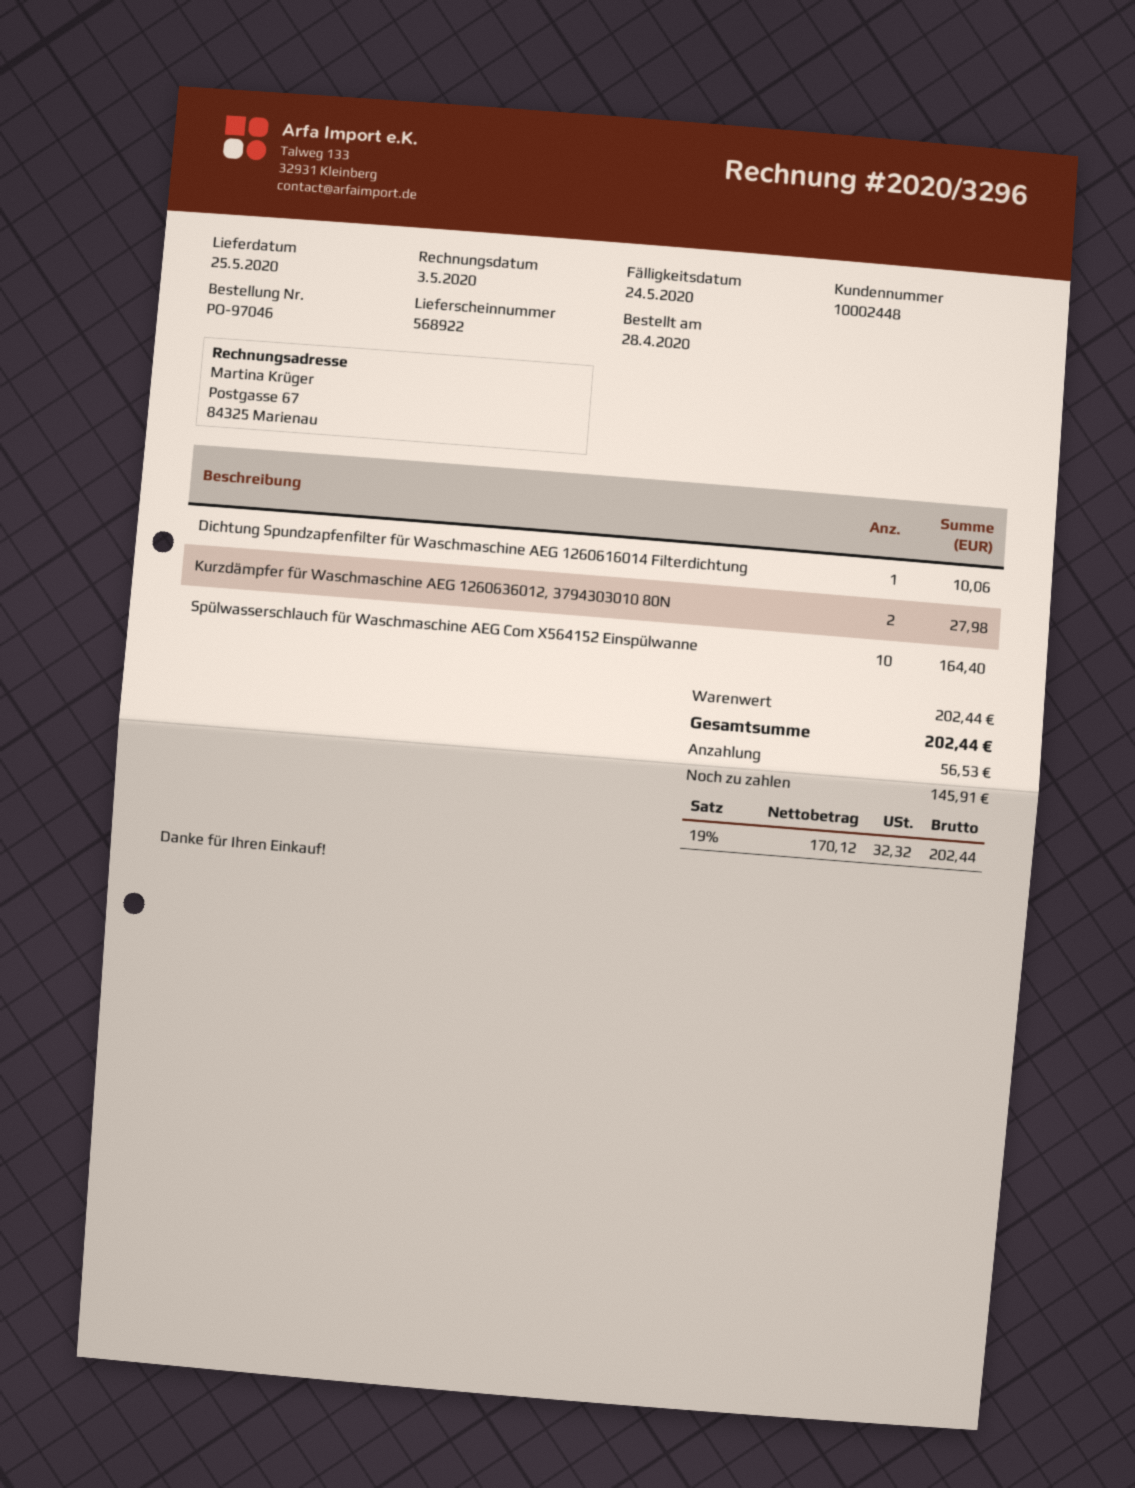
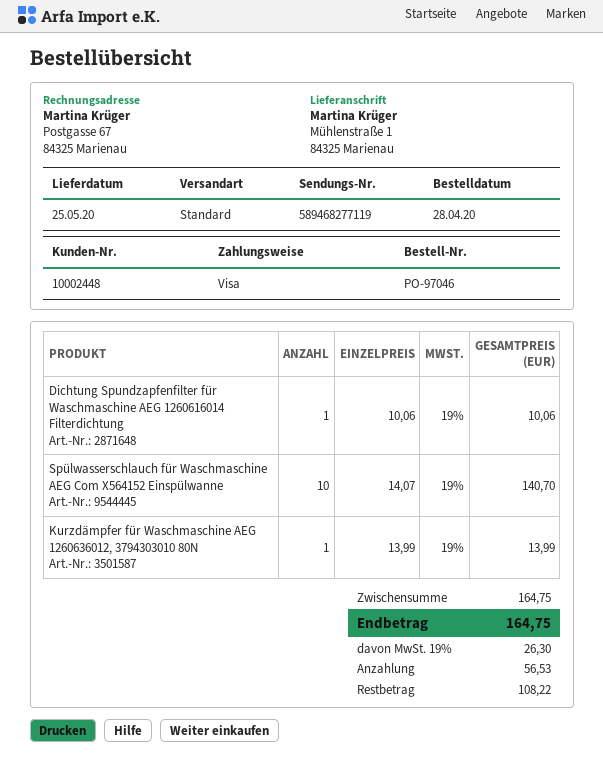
Kurzdämpfer für Waschmaschine AEG 1260636012, 3794303010 80N: 2 for 27.98 -> 1 for 13.99
Spülwasserschlauch für Waschmaschine AEG Com X564152 Einspülwanne: 10 for 164.40 -> 10 for 140.70
subtotal: 202.44 -> 164.75
tax: 19% = 32.32 -> 19% = 26.30
total: 202.44 -> 164.75
balance: 145.91 -> 108.22

